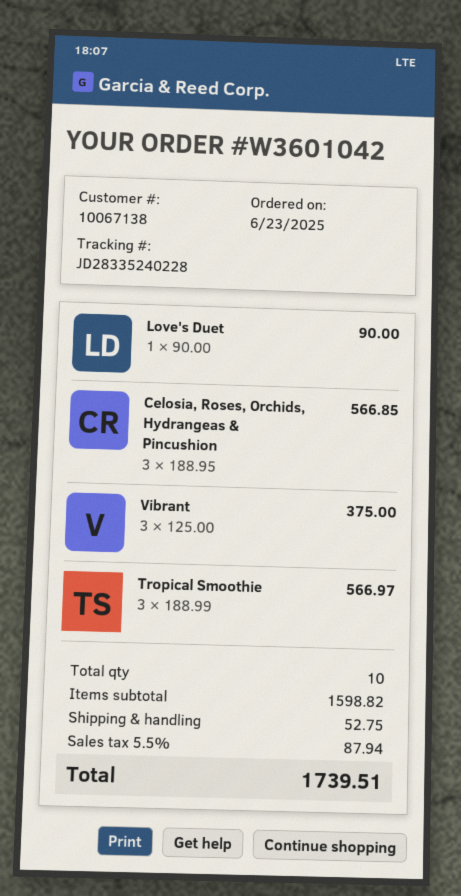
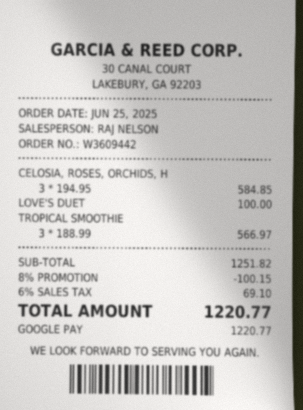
order number: W3601042 -> W3609442
order date: 2025-06-23 -> 2025-06-25
Love's Duet: 1 x 90.00 = 90.00 -> 1 x 100.00 = 100.00
Celosia, Roses, Orchids, Hydrangeas & Pincushion: 3 x 188.95 = 566.85 -> 3 x 194.95 = 584.85
Vibrant: 3 x 125.00 = 375.00 -> none
subtotal: 1598.82 -> 1251.82
discount: none -> 8% = 100.15
shipping: 52.75 -> none
tax: 5.5% = 87.94 -> 6% = 69.10
total: 1739.51 -> 1220.77

